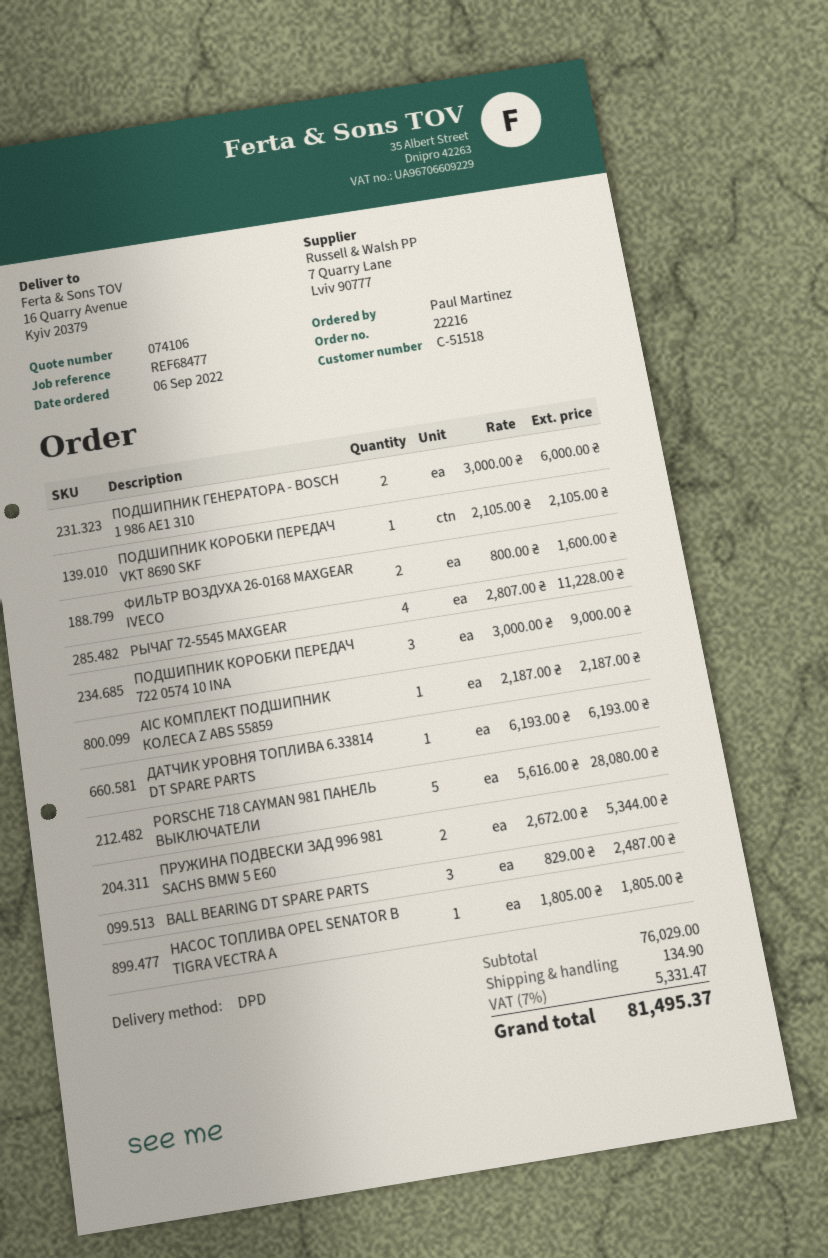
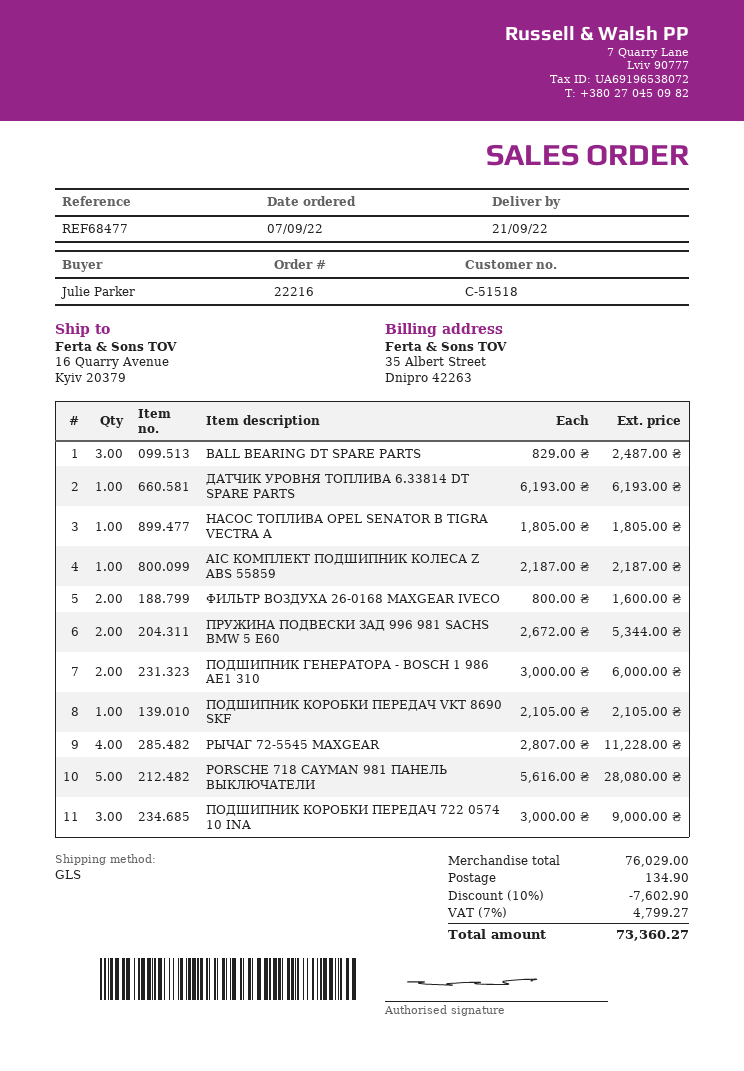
order date: 2022-09-06 -> 2022-09-07
ordered by: Paul Martinez -> Julie Parker
shipping method: DPD -> GLS
discount: none -> 10% = 7602.90
tax: 7% = 5331.47 -> 7% = 4799.27
total: 81495.37 -> 73360.27

